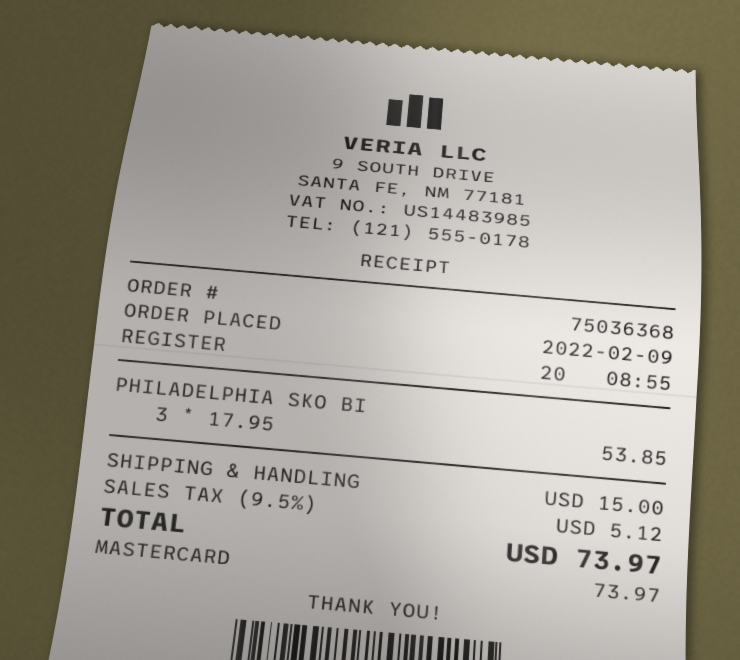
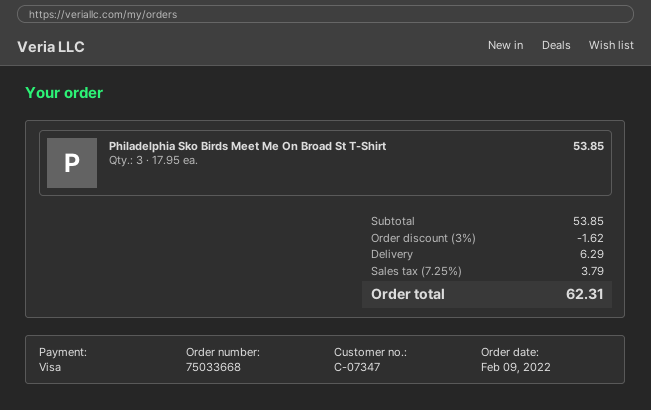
order number: 75036368 -> 75033668
payment method: Mastercard -> Visa
discount: none -> 3% = 1.62
shipping: 15.00 -> 6.29
tax: 9.5% = 5.12 -> 7.25% = 3.79
total: 73.97 -> 62.31

